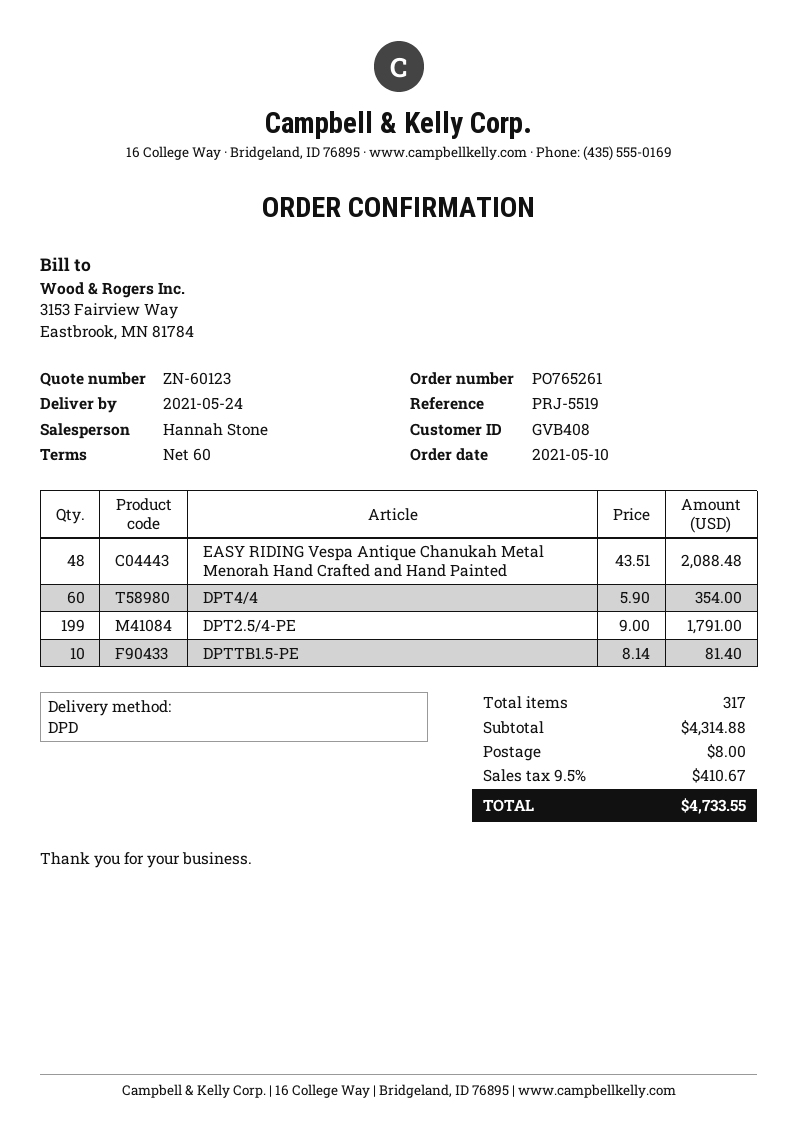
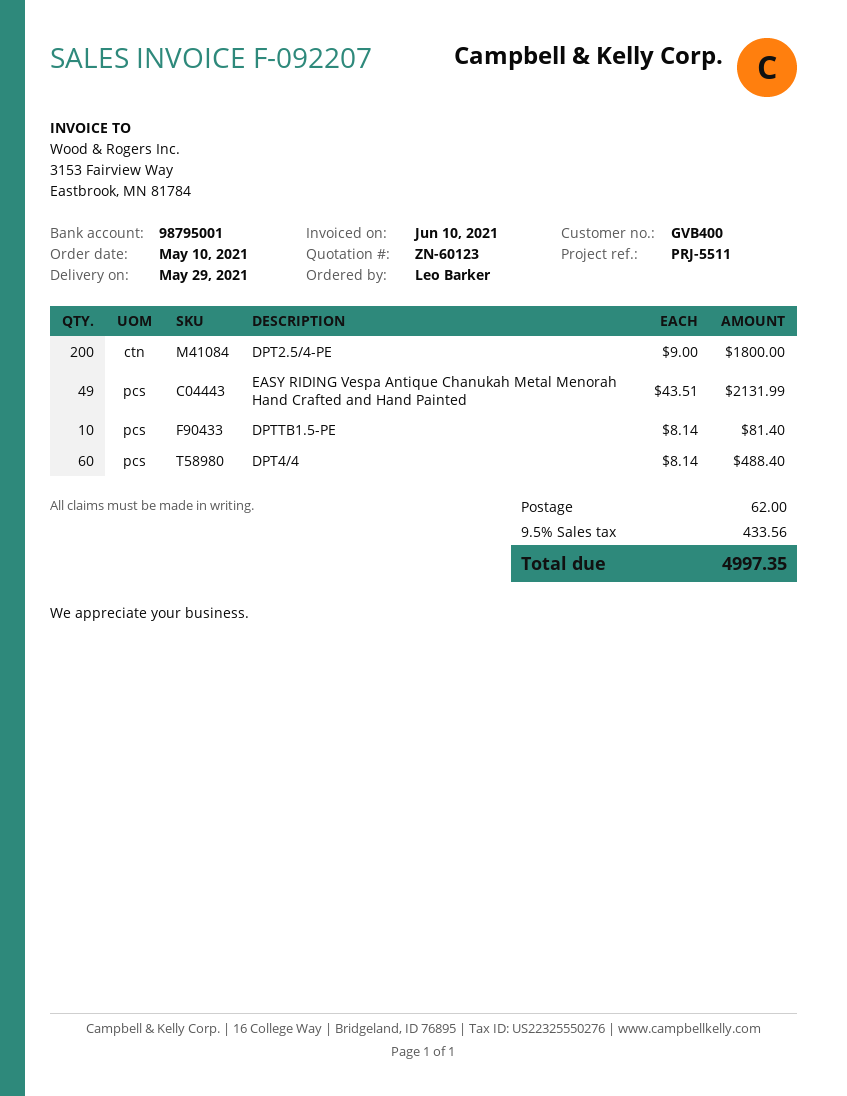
delivery date: 2021-05-24 -> 2021-05-29
customer number: GVB408 -> GVB400
reference: PRJ-5519 -> PRJ-5511
EASY RIDING Vespa Antique Chanukah Metal Menorah Hand Crafted and Hand Painted: 48 x 43.51 = 2088.48 -> 49 x 43.51 = 2131.99
DPT4/4: 60 x 5.90 = 354.00 -> 60 x 8.14 = 488.40
DPT2.5/4-PE: 199 x 9.00 = 1791.00 -> 200 x 9.00 = 1800.00
shipping: 8.00 -> 62.00
tax: 9.5% = 410.67 -> 9.5% = 433.56
total: 4733.55 -> 4997.35

